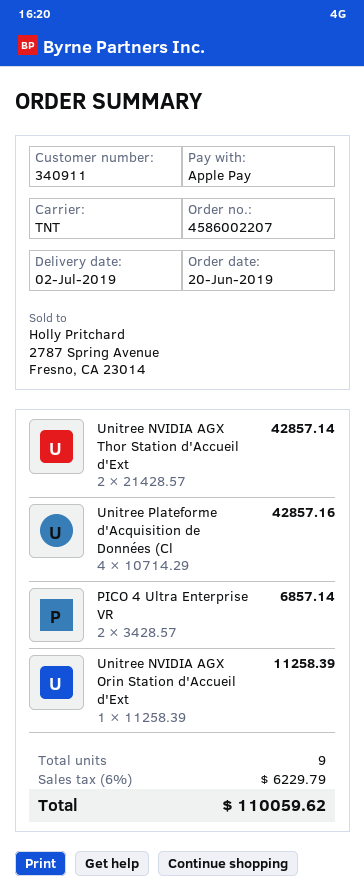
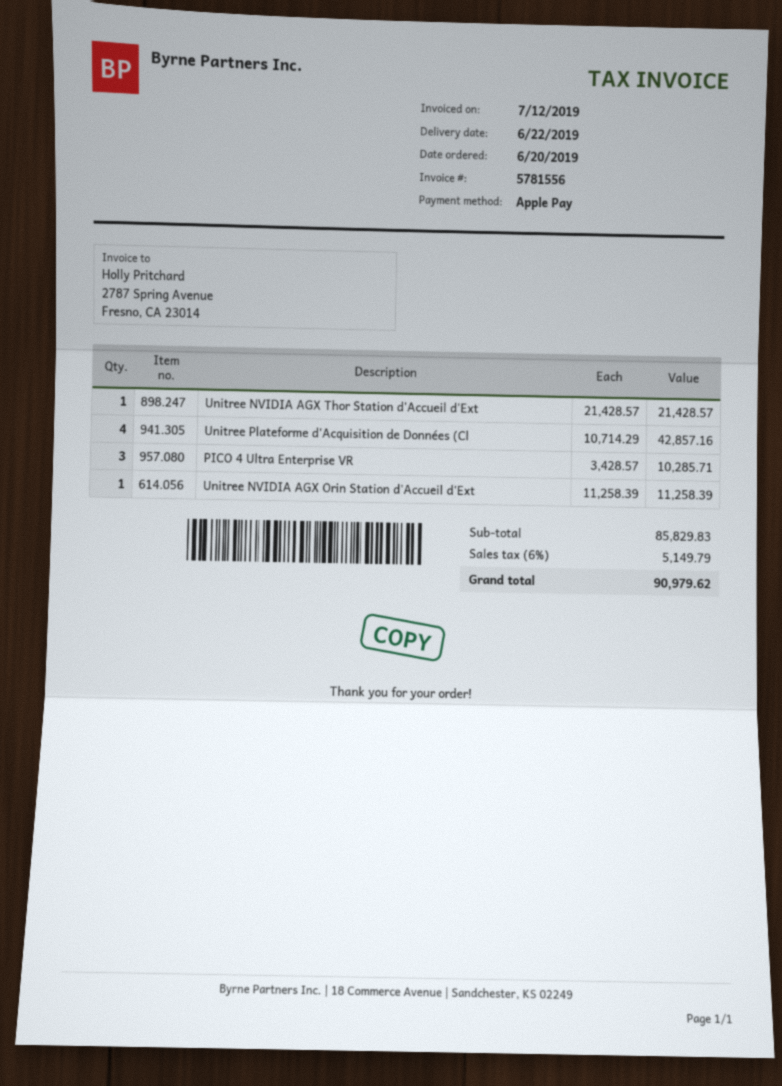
delivery date: 2019-07-02 -> 2019-06-22
Unitree NVIDIA AGX Thor Station d'Accueil d'Ext: 2 x 21428.57 = 42857.14 -> 1 x 21428.57 = 21428.57
PICO 4 Ultra Enterprise VR: 2 x 3428.57 = 6857.14 -> 3 x 3428.57 = 10285.71
tax: 6% = 6229.79 -> 6% = 5149.79
total: 110059.62 -> 90979.62

